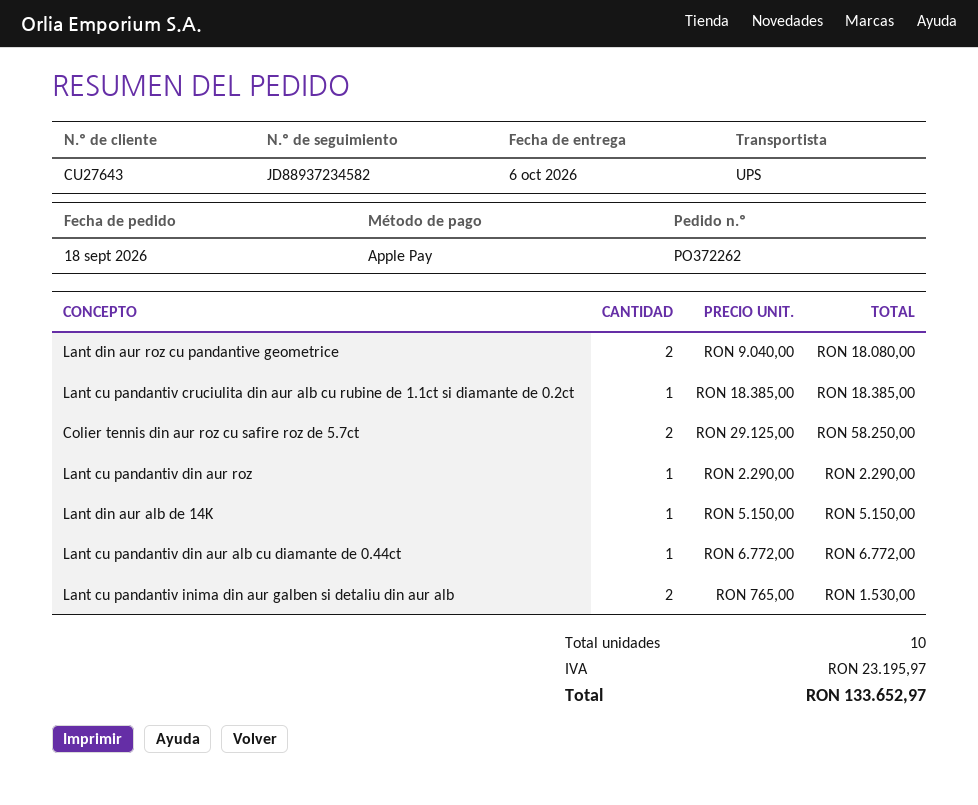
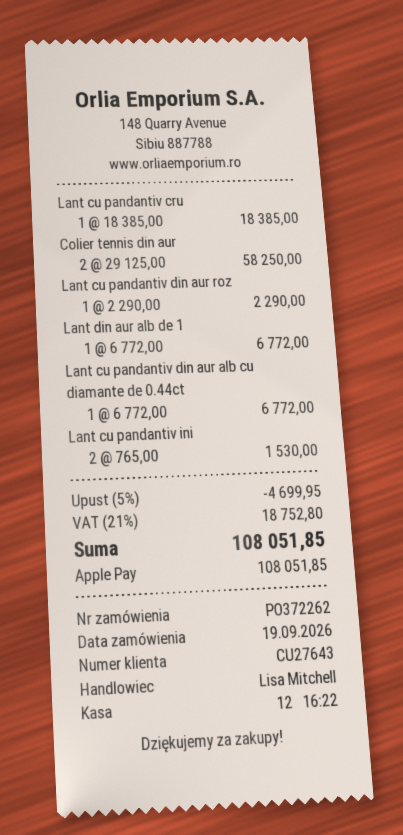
order date: 2026-09-18 -> 2026-09-19
Lant din aur roz cu pandantive geometrice: 2 x 9040.00 = 18080.00 -> none
Lant din aur alb de 14K: 1 x 5150.00 = 5150.00 -> 1 x 6772.00 = 6772.00
discount: none -> 5% = 4699.95
tax: 23195.97 -> 18752.80
total: 133652.97 -> 108051.85

